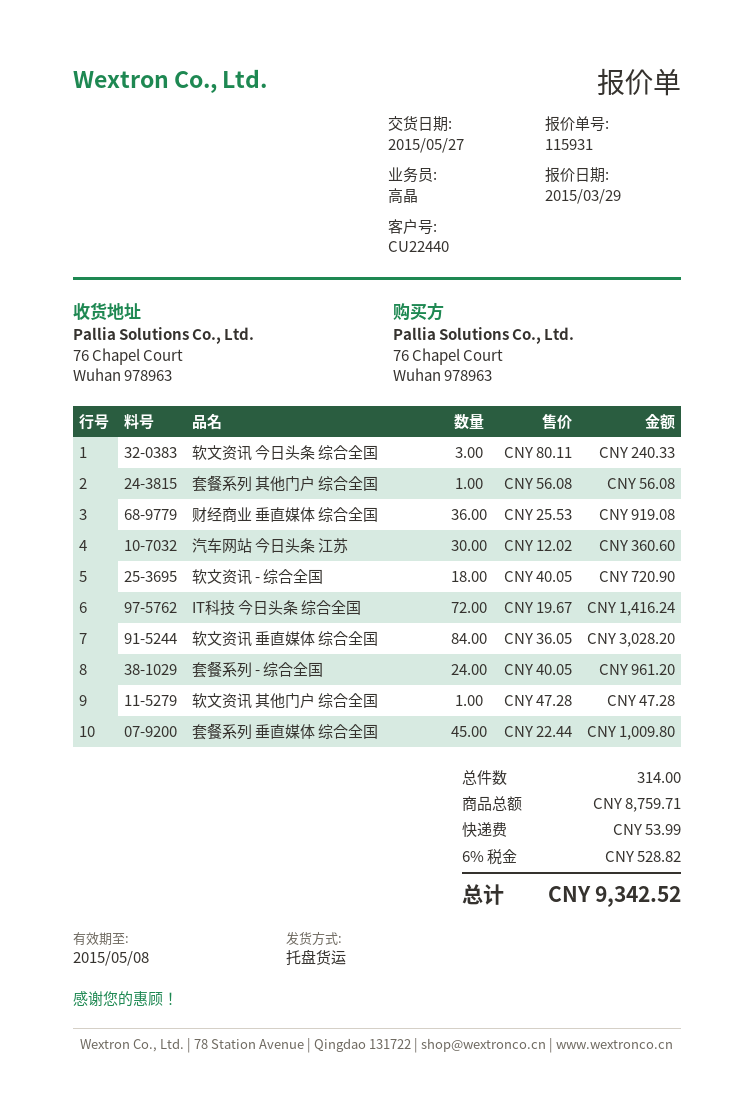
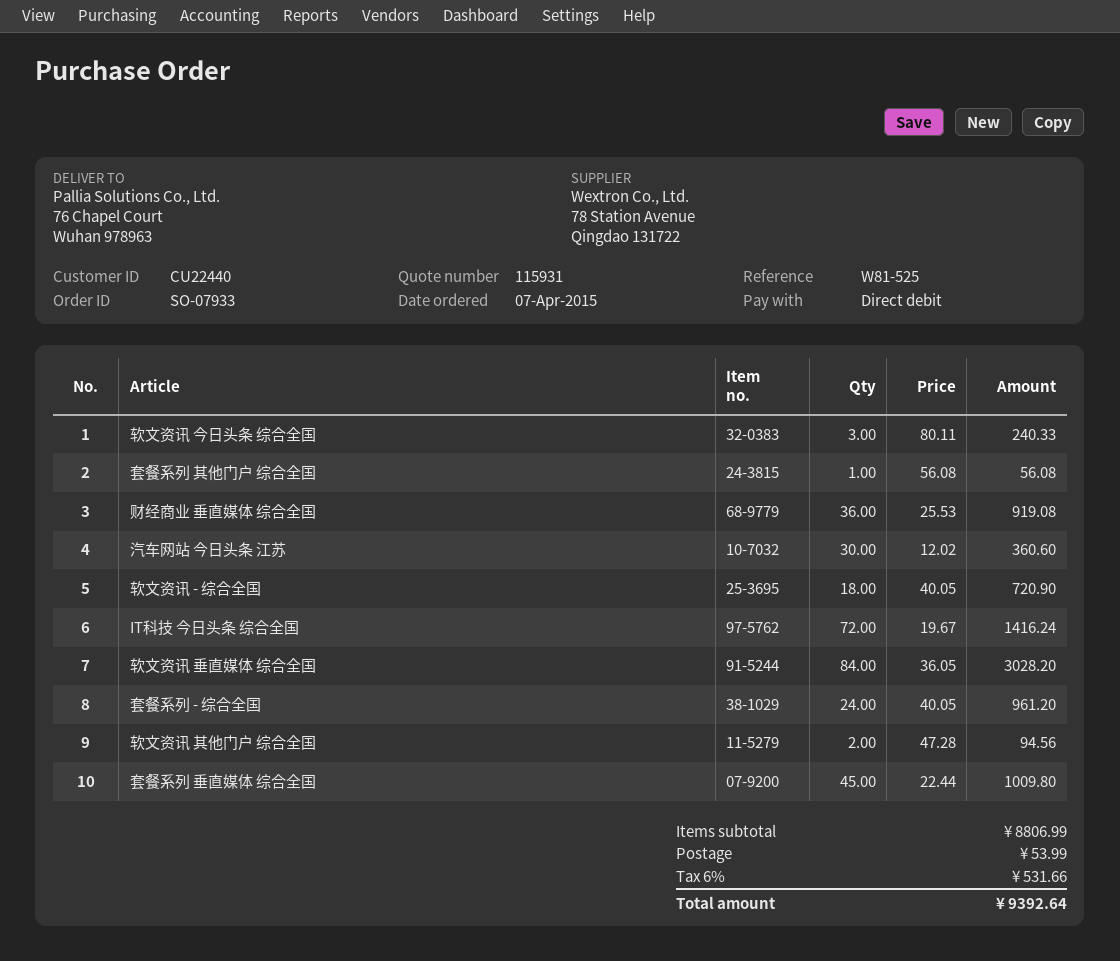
软文资讯 其他门户 综合全国: 1 x 47.28 = 47.28 -> 2 x 47.28 = 94.56
subtotal: 8759.71 -> 8806.99
tax: 6% = 528.82 -> 6% = 531.66
total: 9342.52 -> 9392.64

